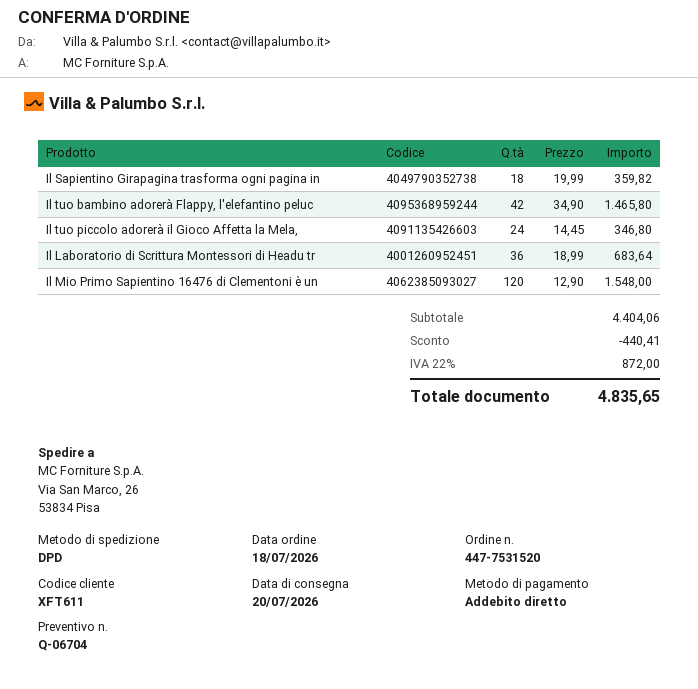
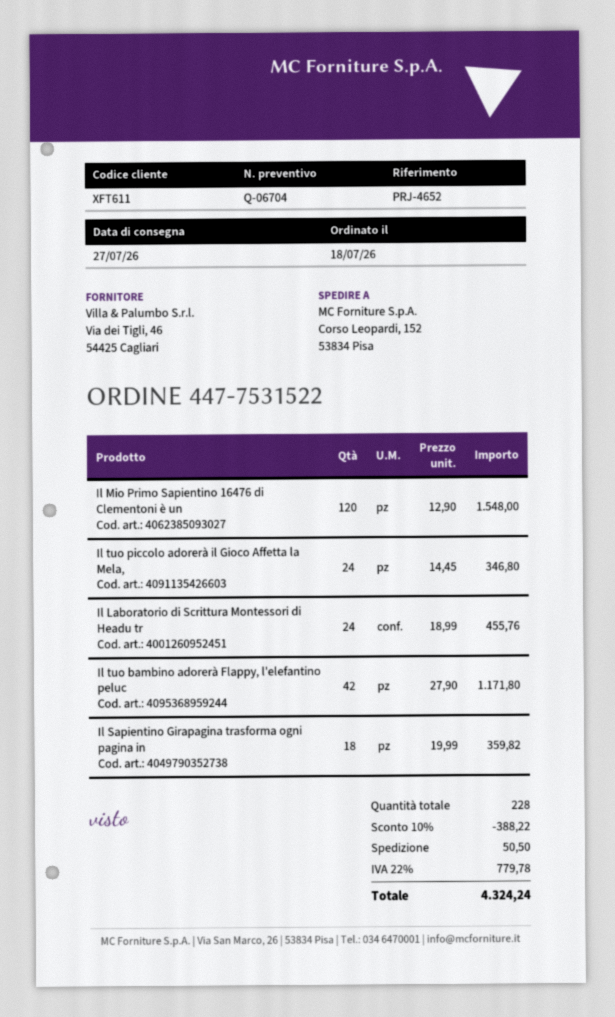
order number: 447-7531520 -> 447-7531522
delivery date: 2026-07-20 -> 2026-07-27
ship to: Via San Marco, 26, 53834 Pisa -> Corso Leopardi, 152, 53834 Pisa
Il tuo bambino adorerà Flappy, l'elefantino peluc: 42 x 34.90 = 1465.80 -> 42 x 27.90 = 1171.80
Il Laboratorio di Scrittura Montessori di Headu tr: 36 x 18.99 = 683.64 -> 24 x 18.99 = 455.76
discount: 440.41 -> 388.22
shipping: none -> 50.50
tax: 22% = 872.00 -> 22% = 779.78
total: 4835.65 -> 4324.24

